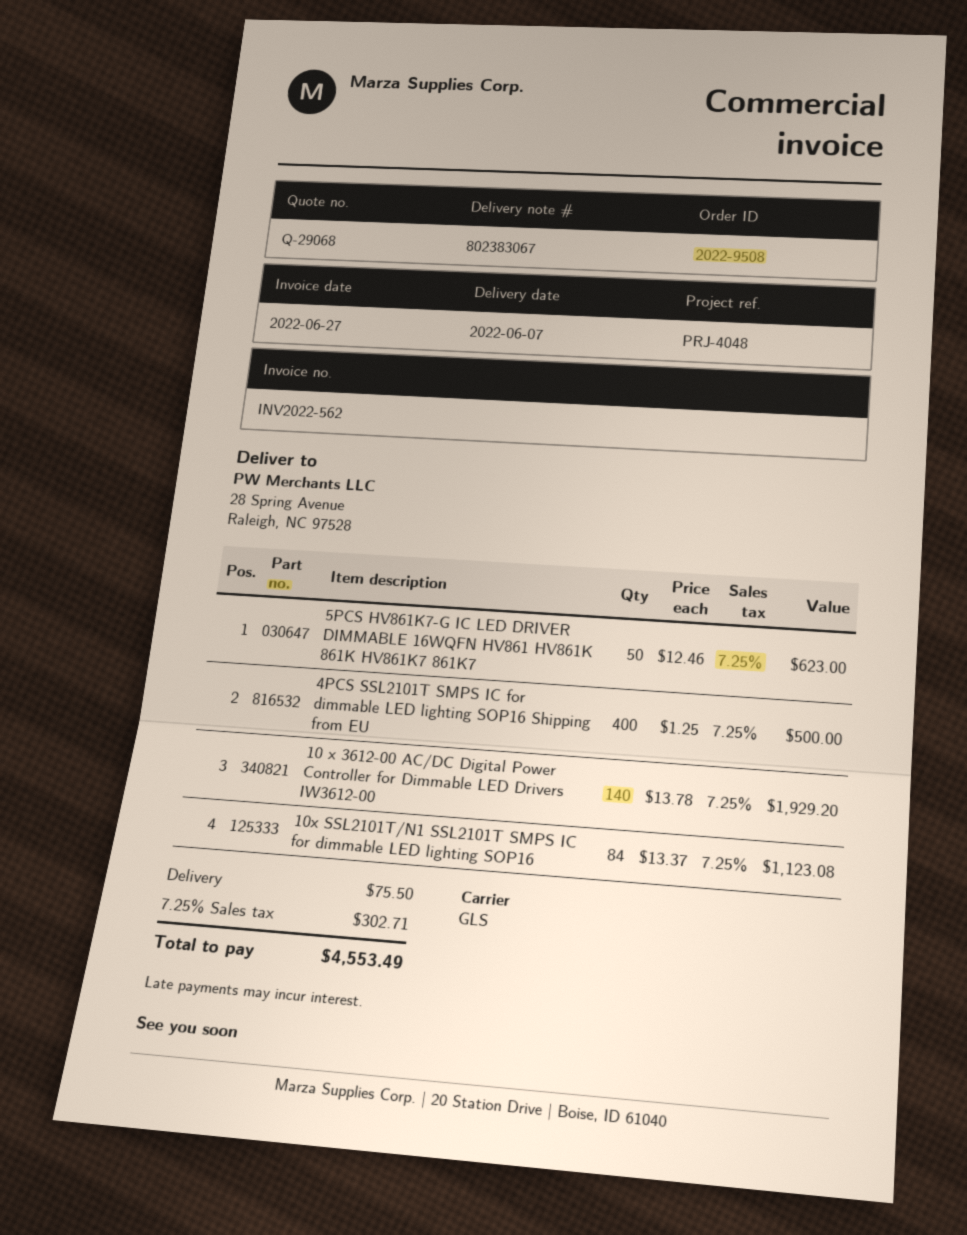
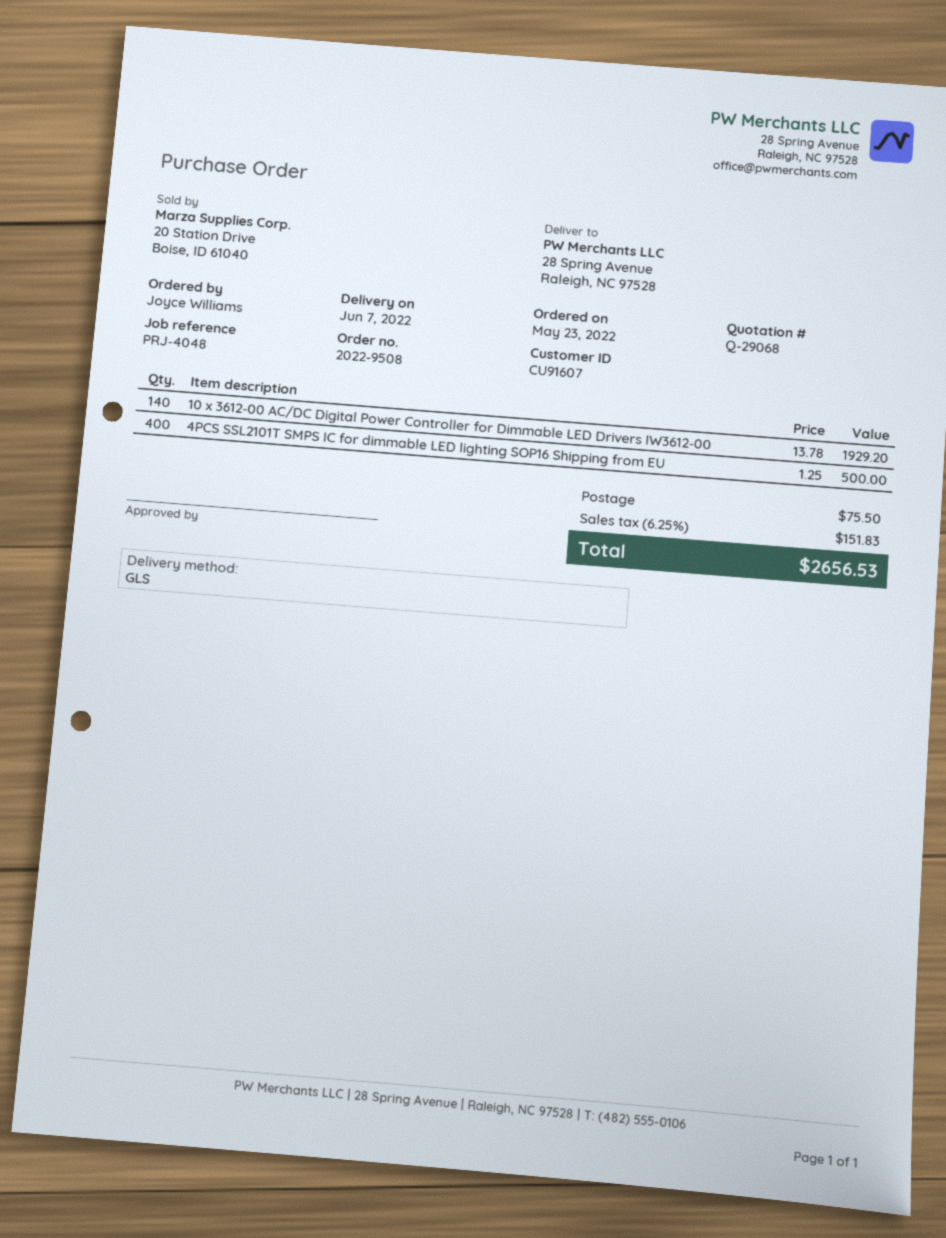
5PCS HV861K7-G IC LED DRIVER DIMMABLE 16WQFN HV861 HV861K 861K HV861K7 861K7: 50 x 12.46 = 623.00 -> none
10x SSL2101T/N1 SSL2101T SMPS IC for dimmable LED lighting SOP16: 84 x 13.37 = 1123.08 -> none
tax: 7.25% = 302.71 -> 6.25% = 151.83
total: 4553.49 -> 2656.53

